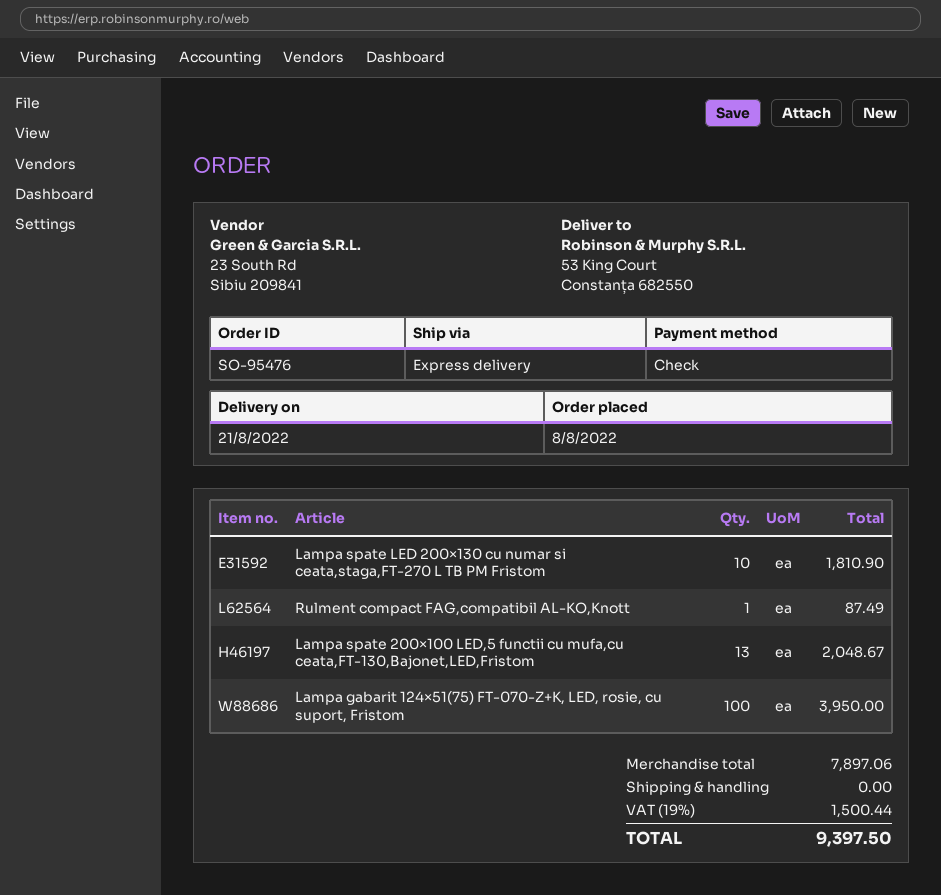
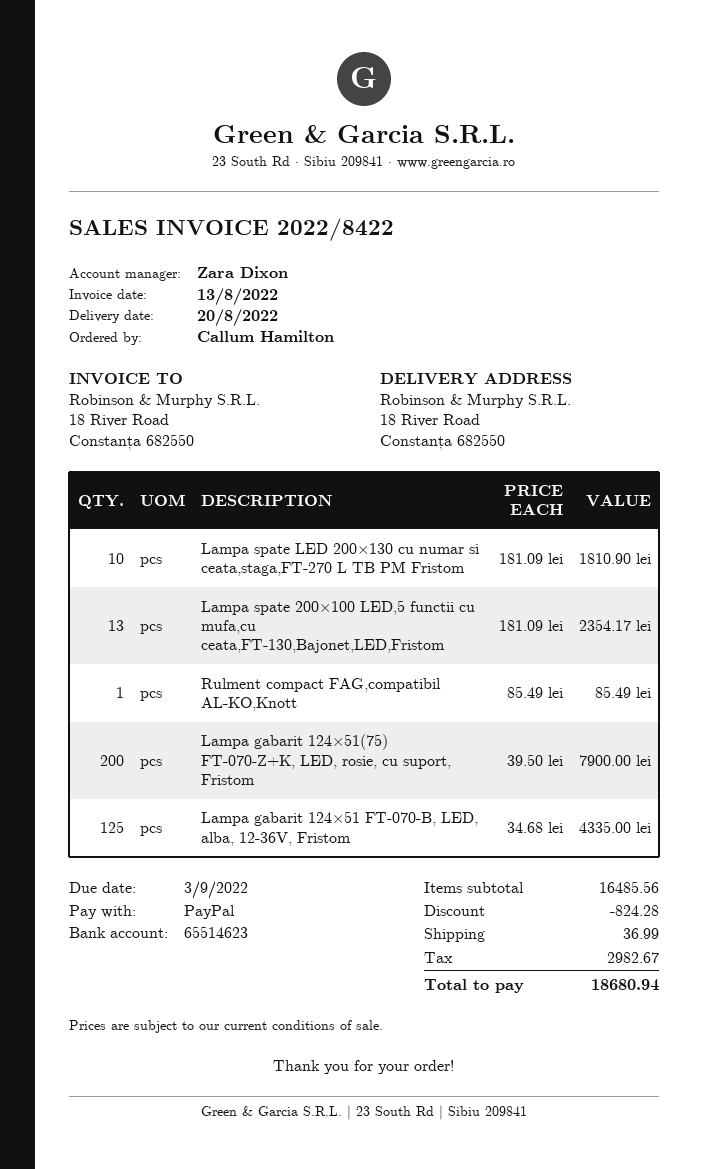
delivery date: 2022-08-21 -> 2022-08-20
payment method: cheque -> PayPal
ship to: 53 King Court, Constanța 682550 -> 18 River Road, Constanța 682550
Rulment compact FAG,compatibil AL-KO,Knott: 1 for 87.49 -> 1 for 85.49
Lampa spate 200×100 LED,5 functii cu mufa,cu ceata,FT-130,Bajonet,LED,Fristom: 13 for 2048.67 -> 13 for 2354.17
Lampa gabarit 124×51(75) FT-070-Z+K, LED, rosie, cu suport, Fristom: 100 for 3950.00 -> 200 for 7900.00
Lampa gabarit 124×51 FT-070-B, LED, alba, 12-36V, Fristom: none -> 125 for 4335.00
subtotal: 7897.06 -> 16485.56
discount: none -> 824.28
shipping: 0.00 -> 36.99
tax: 1500.44 -> 2982.67
total: 9397.50 -> 18680.94

